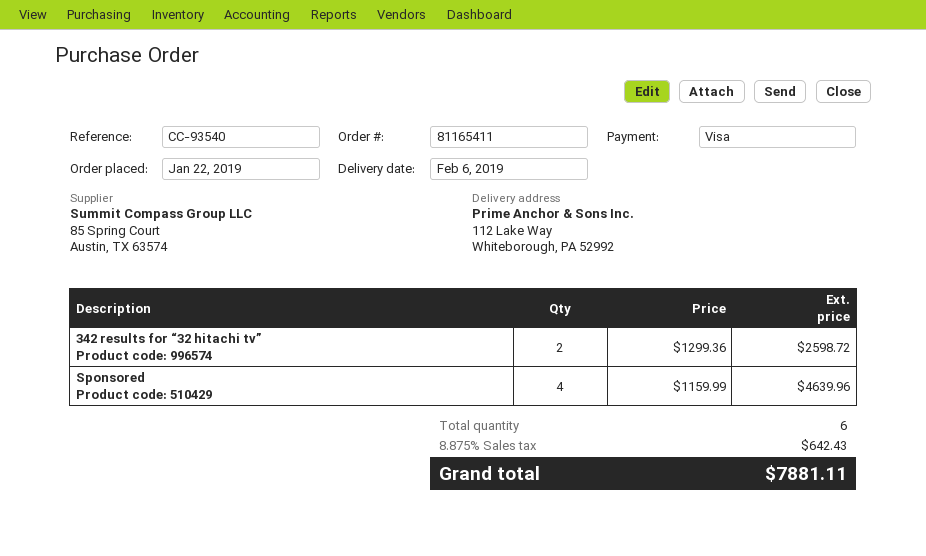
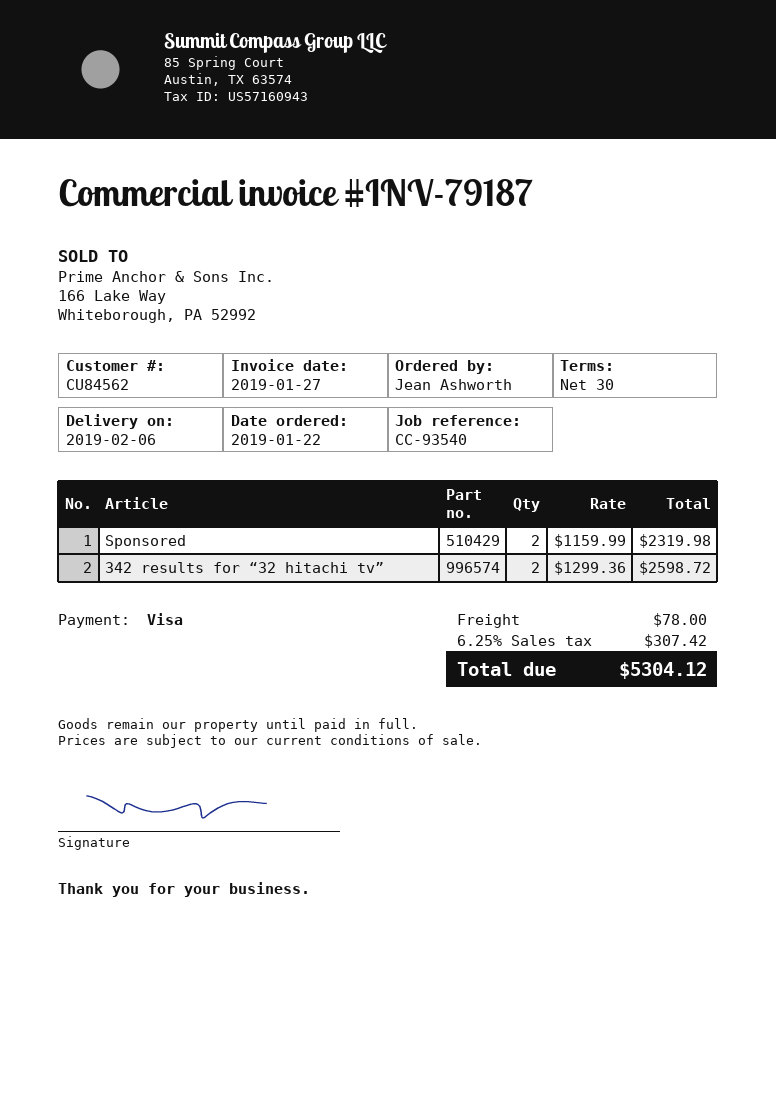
Sponsored: 4 x 1159.99 = 4639.96 -> 2 x 1159.99 = 2319.98
shipping: none -> 78.00
tax: 8.875% = 642.43 -> 6.25% = 307.42
total: 7881.11 -> 5304.12

